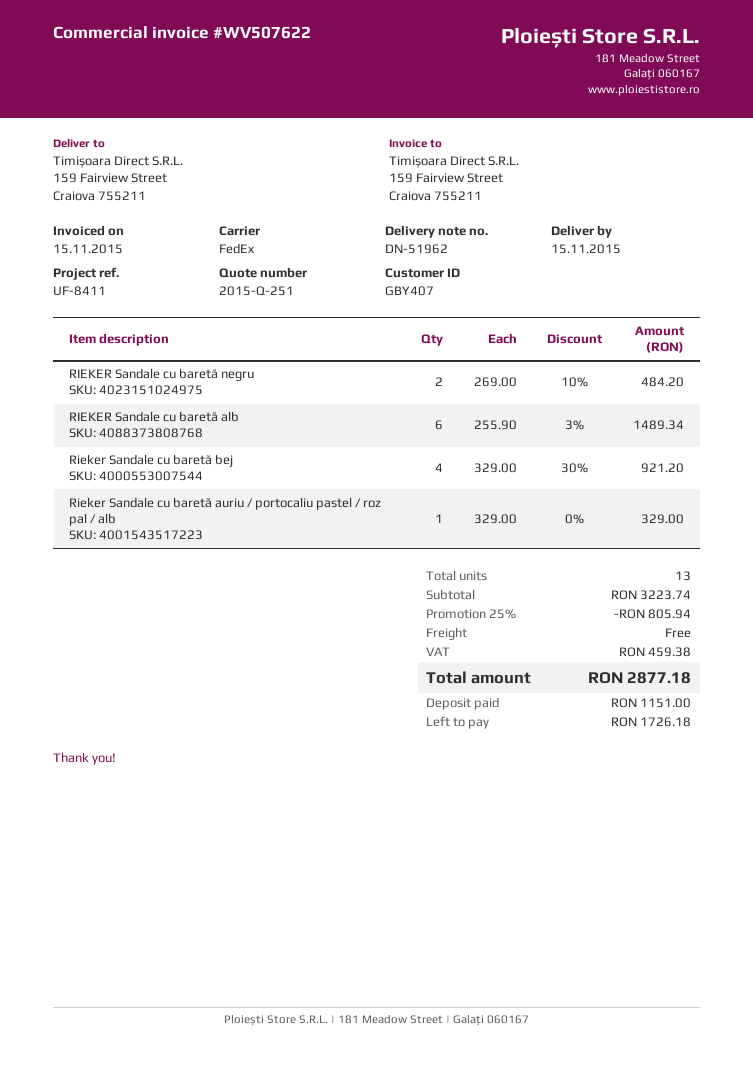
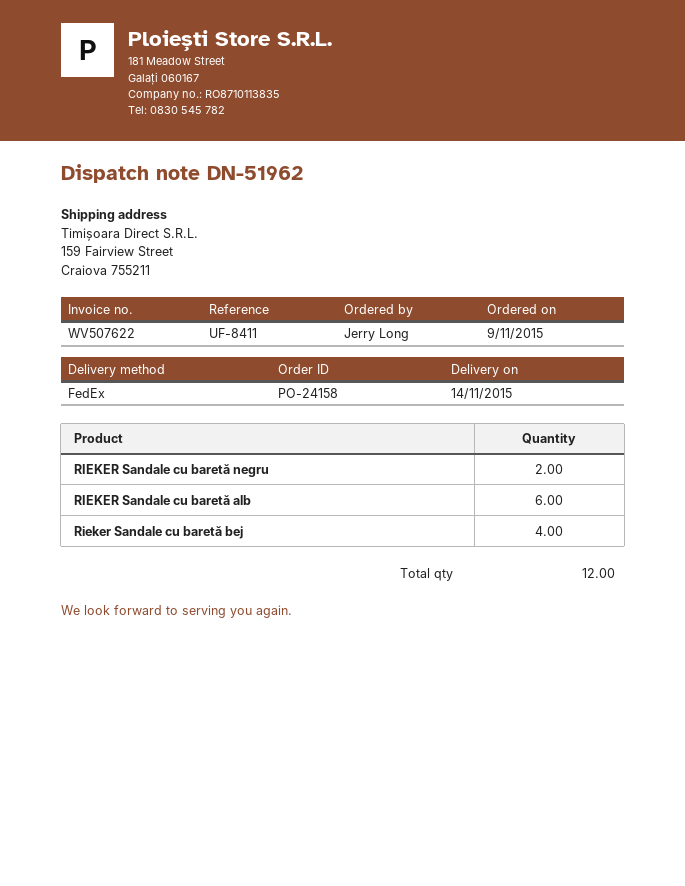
delivery date: 2015-11-15 -> 2015-11-14
Rieker Sandale cu baretă auriu / portocaliu pastel / roz pal / alb: 1 -> none
total quantity: 13 -> 12

